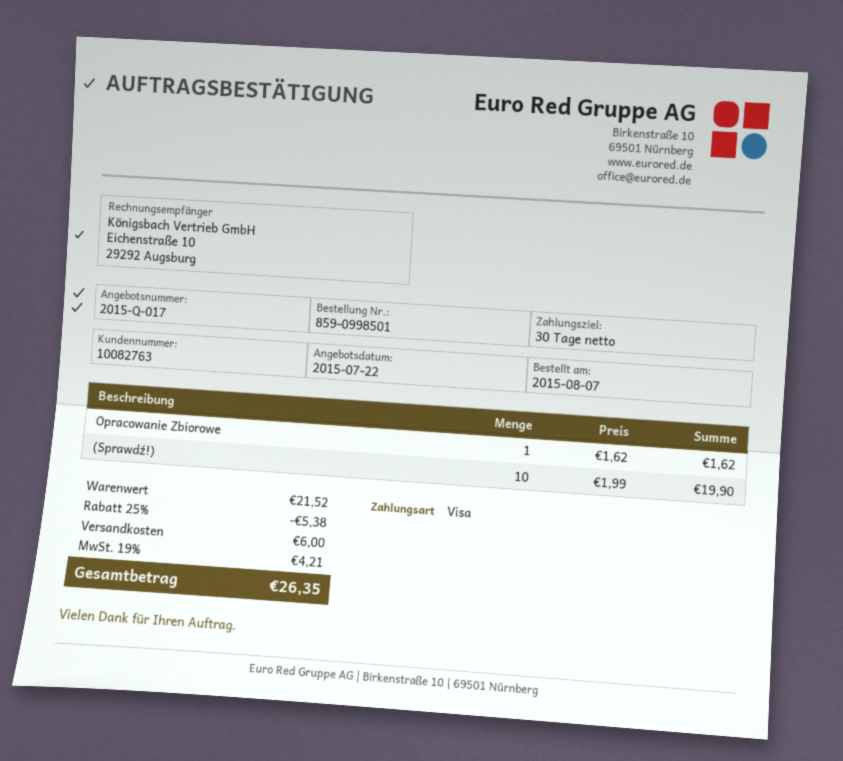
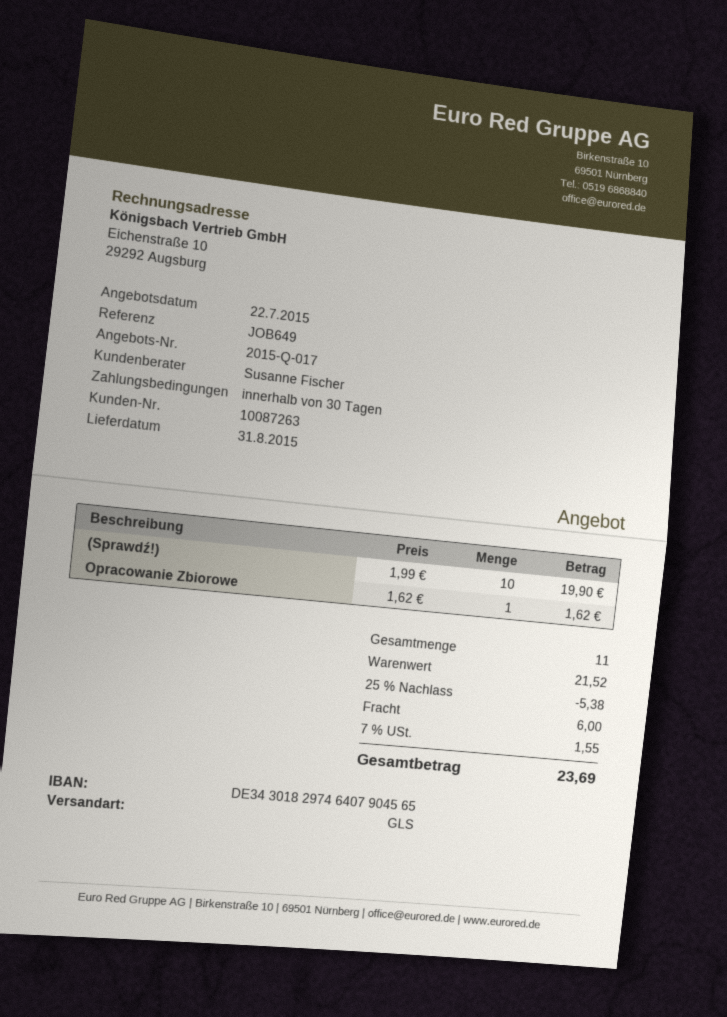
customer number: 10082763 -> 10087263
tax: 19% = 4.21 -> 7% = 1.55
total: 26.35 -> 23.69

